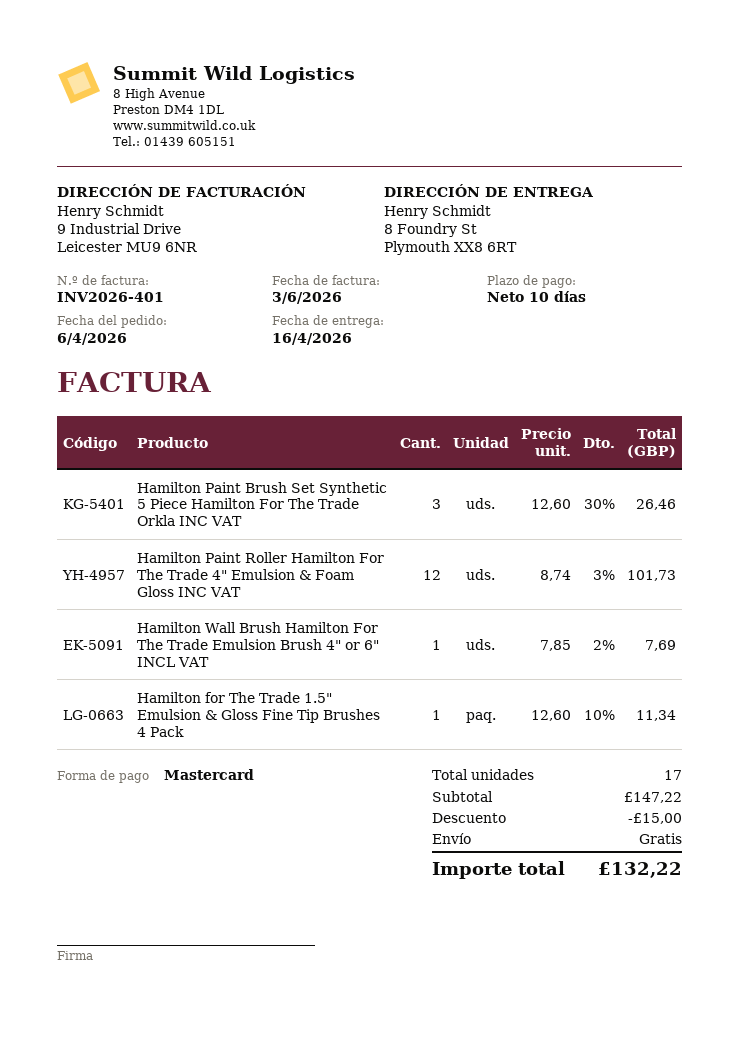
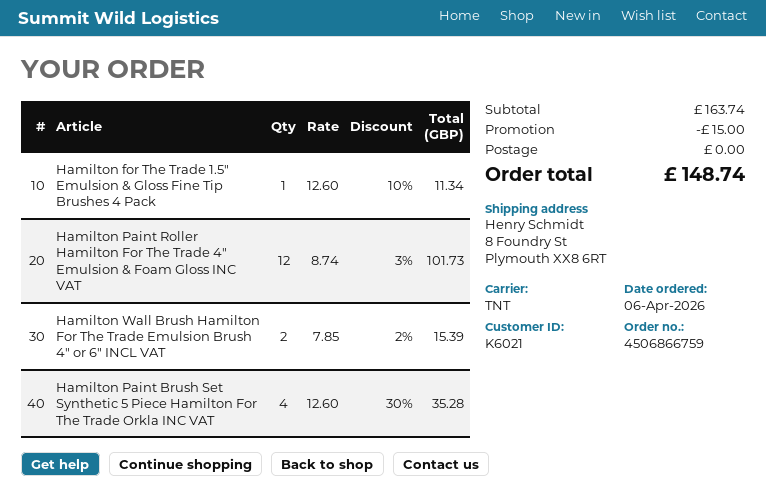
Hamilton Paint Brush Set Synthetic 5 Piece Hamilton For The Trade Orkla INC VAT: 3 x 12.60 - 30% = 26.46 -> 4 x 12.60 - 30% = 35.28
Hamilton Wall Brush Hamilton For The Trade Emulsion Brush 4" or 6" INCL VAT: 1 x 7.85 - 2% = 7.69 -> 2 x 7.85 - 2% = 15.39
subtotal: 147.22 -> 163.74
total: 132.22 -> 148.74

